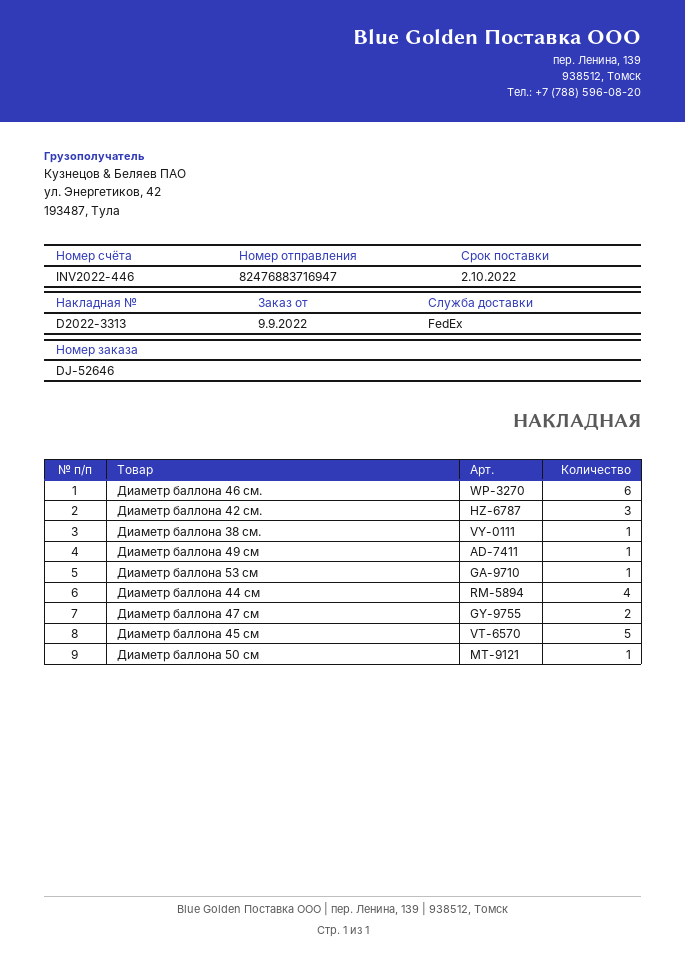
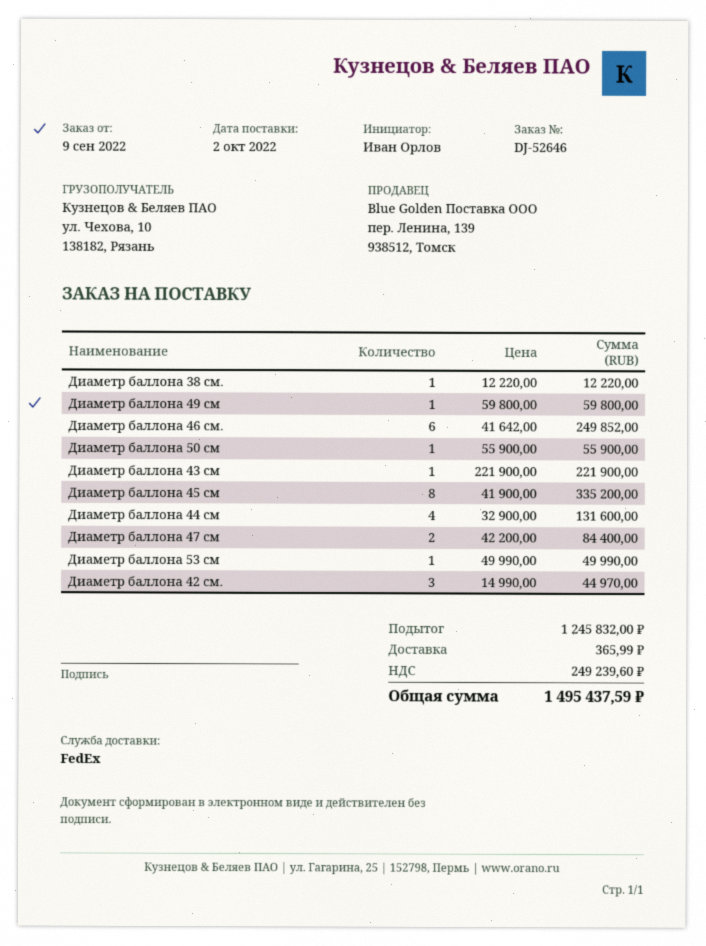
ship to: ул. Энергетиков, 42, 193487, Тула -> ул. Чехова, 10, 138182, Рязань
Диаметр баллона 45 см: 5 -> 8
Диаметр баллона 43 см: none -> 1

